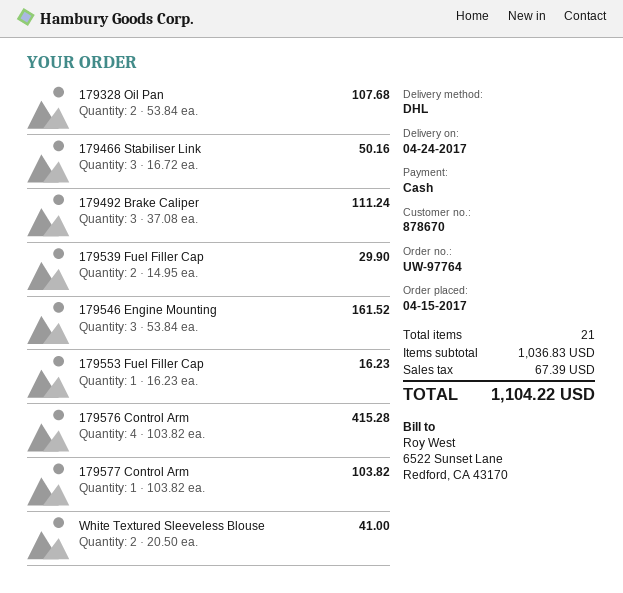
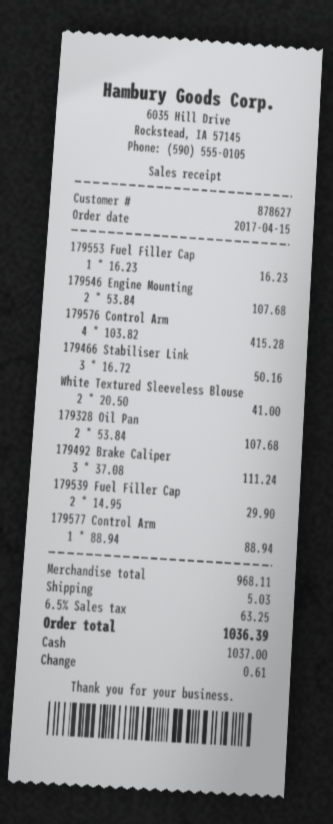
customer number: 878670 -> 878627
179546 Engine Mounting: 3 x 53.84 = 161.52 -> 2 x 53.84 = 107.68
179577 Control Arm: 1 x 103.82 = 103.82 -> 1 x 88.94 = 88.94
subtotal: 1036.83 -> 968.11
shipping: none -> 5.03
tax: 67.39 -> 63.25
total: 1104.22 -> 1036.39

